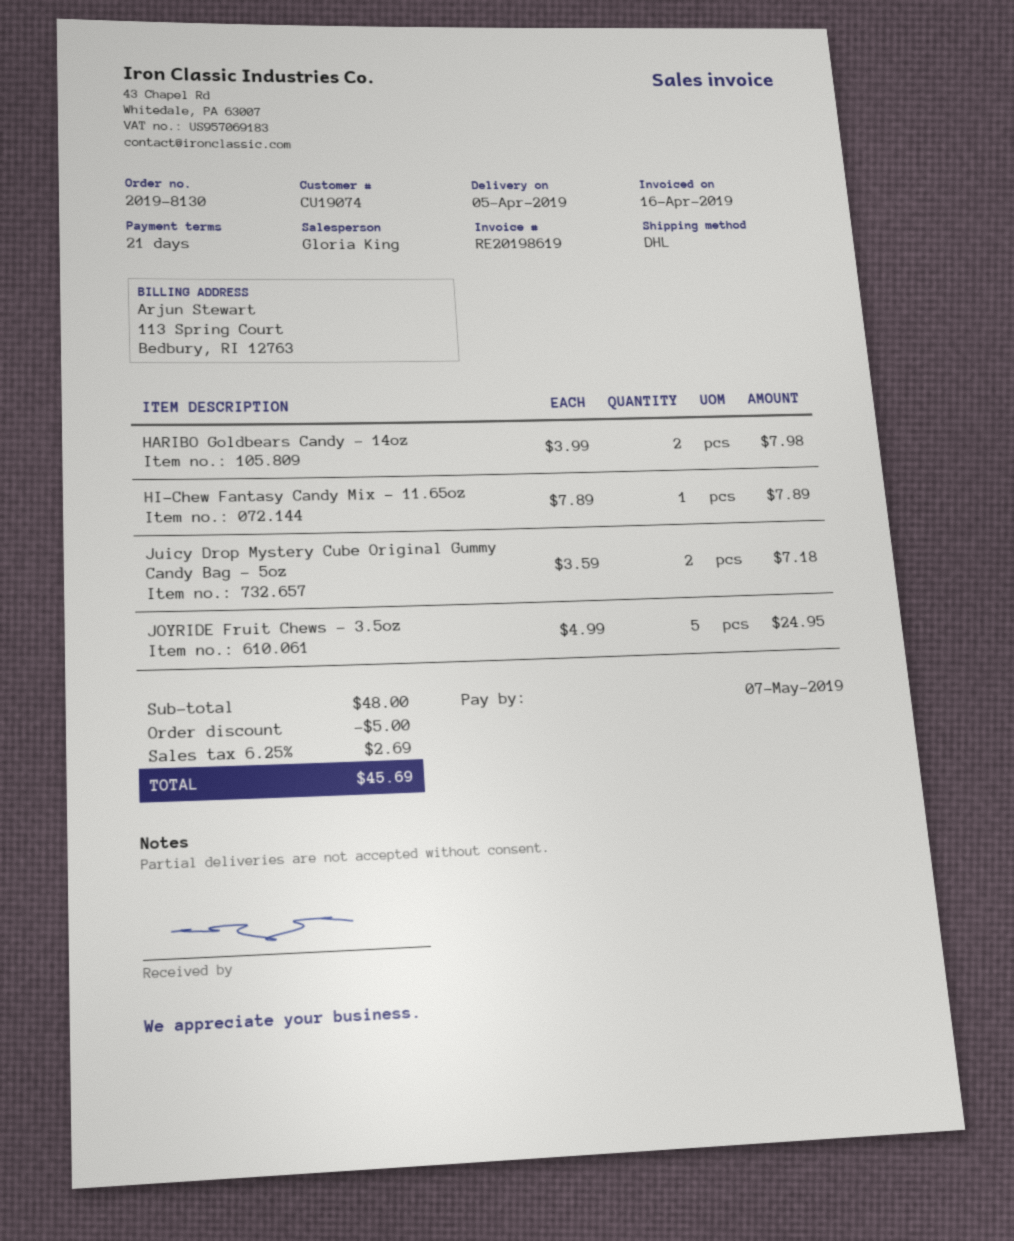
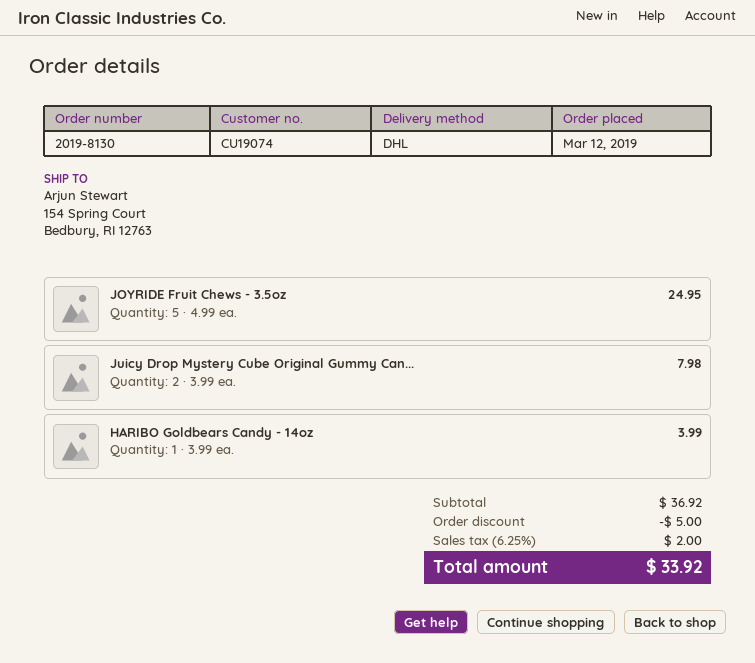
HARIBO Goldbears Candy - 14oz: 2 x 3.99 = 7.98 -> 1 x 3.99 = 3.99
HI-Chew Fantasy Candy Mix - 11.65oz: 1 x 7.89 = 7.89 -> none
Juicy Drop Mystery Cube Original Gummy Candy Bag - 5oz: 2 x 3.59 = 7.18 -> 2 x 3.99 = 7.98
subtotal: 48.00 -> 36.92
tax: 6.25% = 2.69 -> 6.25% = 2.00
total: 45.69 -> 33.92

